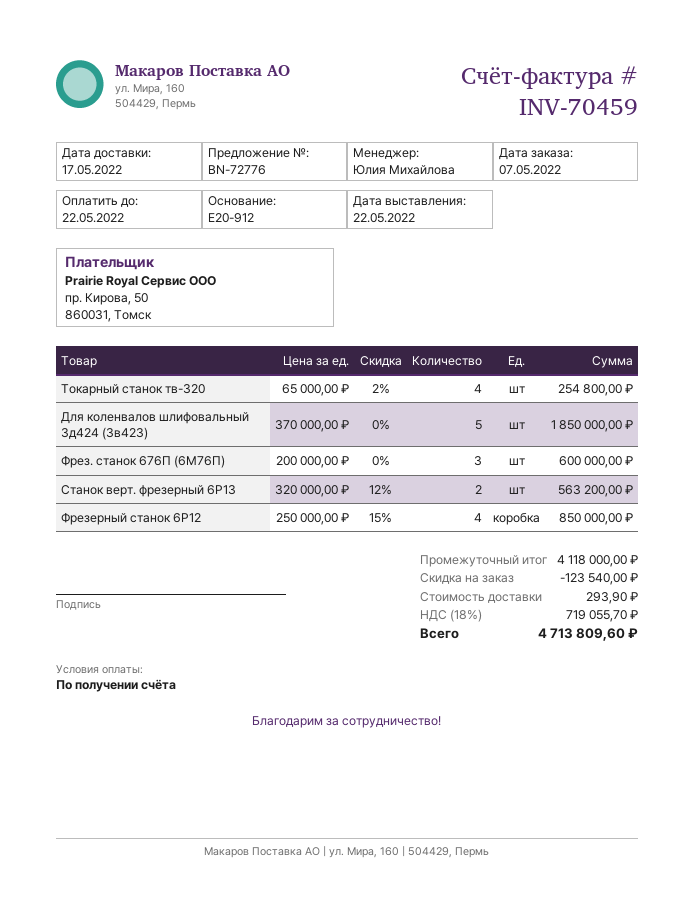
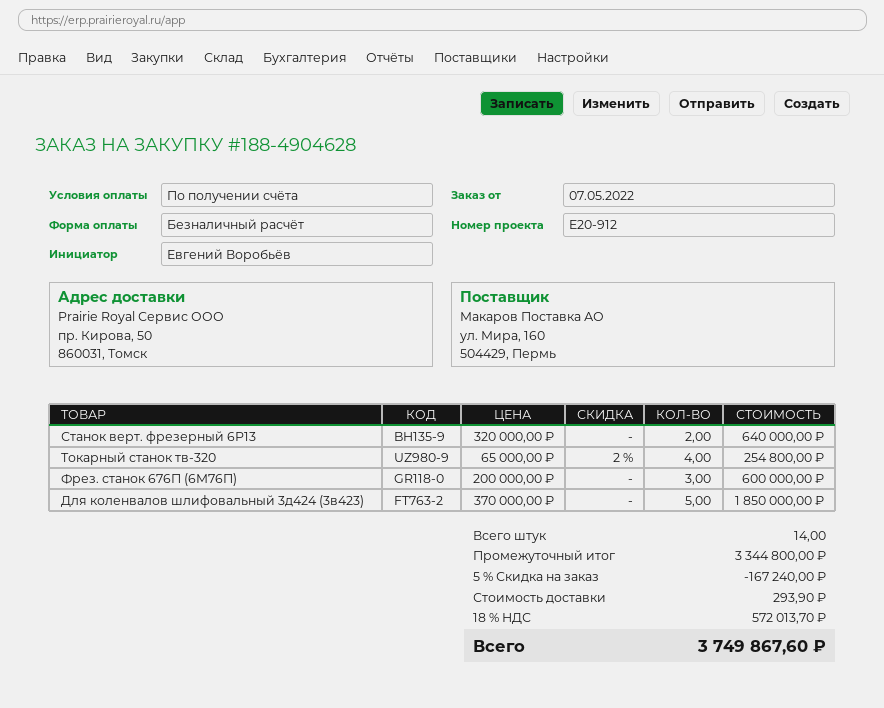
Станок верт. фрезерный 6Р13: 2 x 320000.00 - 12% = 563200.00 -> 2 x 320000.00 = 640000.00
Фрезерный станок 6Р12: 4 x 250000.00 - 15% = 850000.00 -> none
subtotal: 4118000.00 -> 3344800.00
discount: 123540.00 -> 167240.00
tax: 18% = 719055.70 -> 18% = 572013.70
total: 4713809.60 -> 3749867.60

